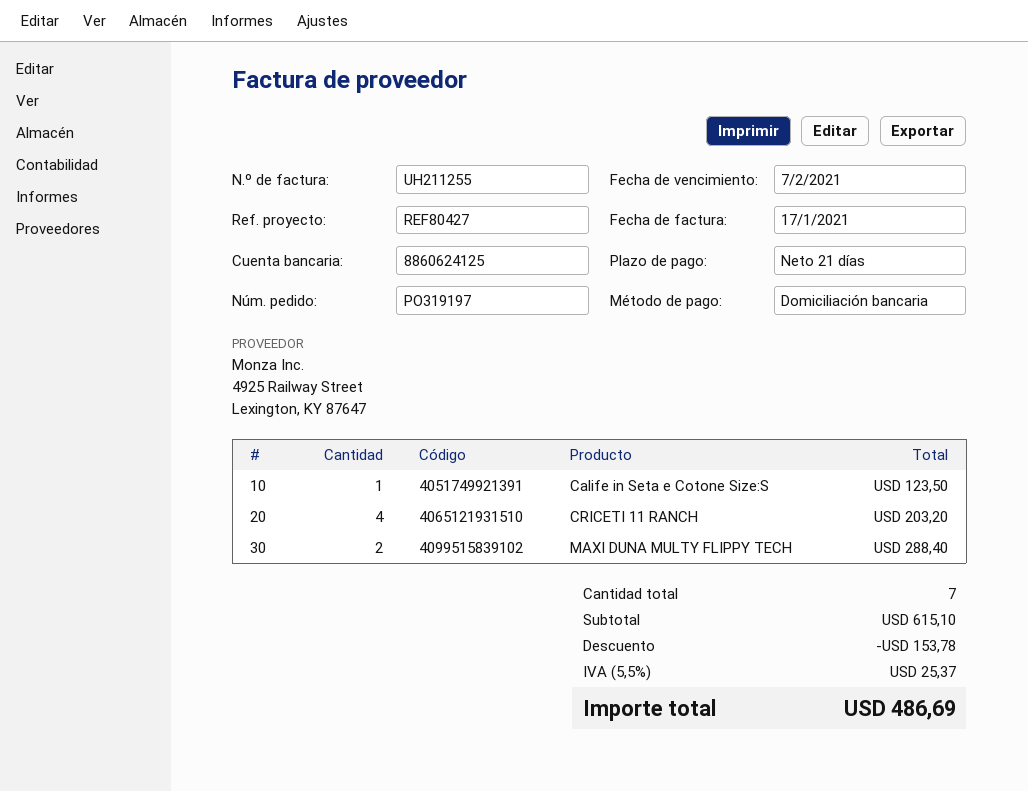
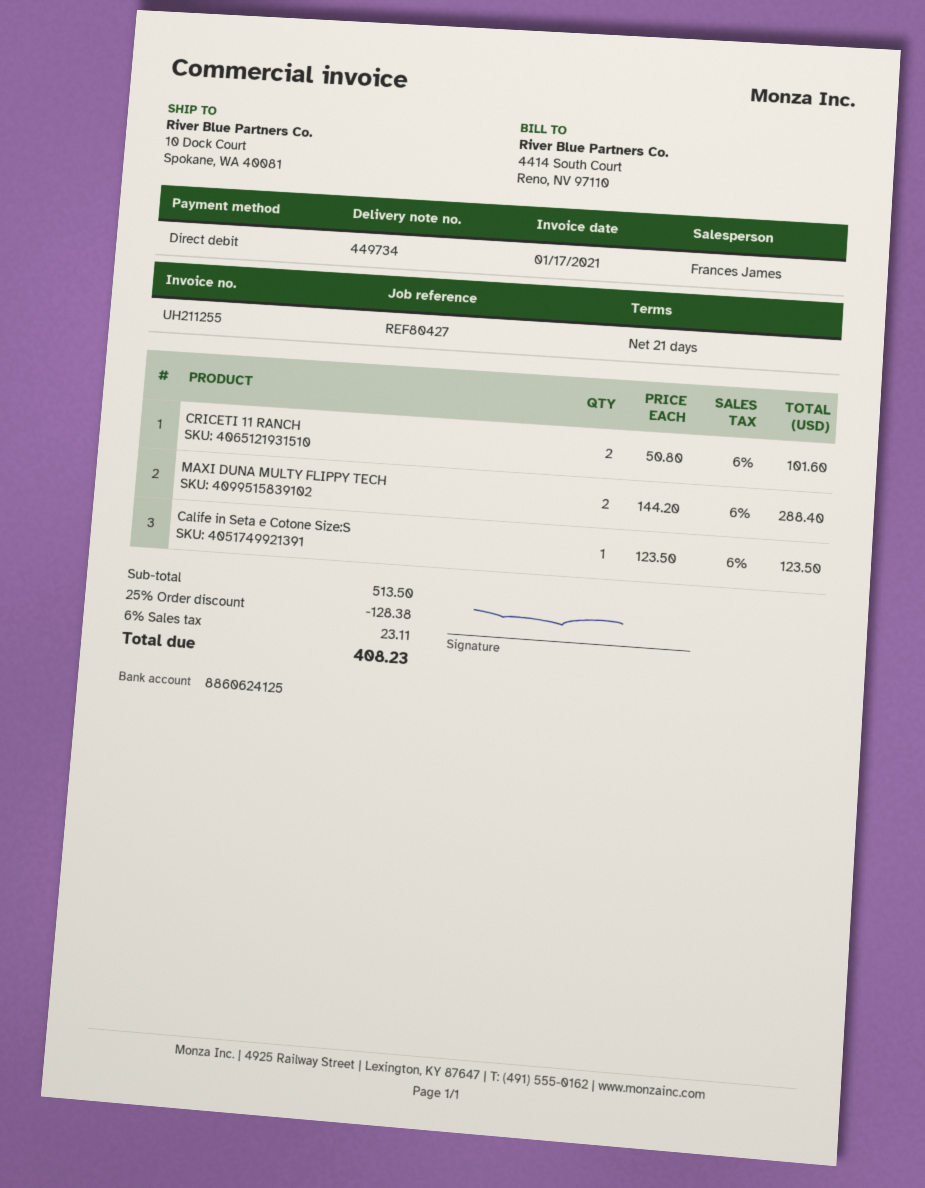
CRICETI 11 RANCH: 4 for 203.20 -> 2 for 101.60
subtotal: 615.10 -> 513.50
discount: 153.78 -> 128.38
tax: 5.5% = 25.37 -> 6% = 23.11
total: 486.69 -> 408.23

